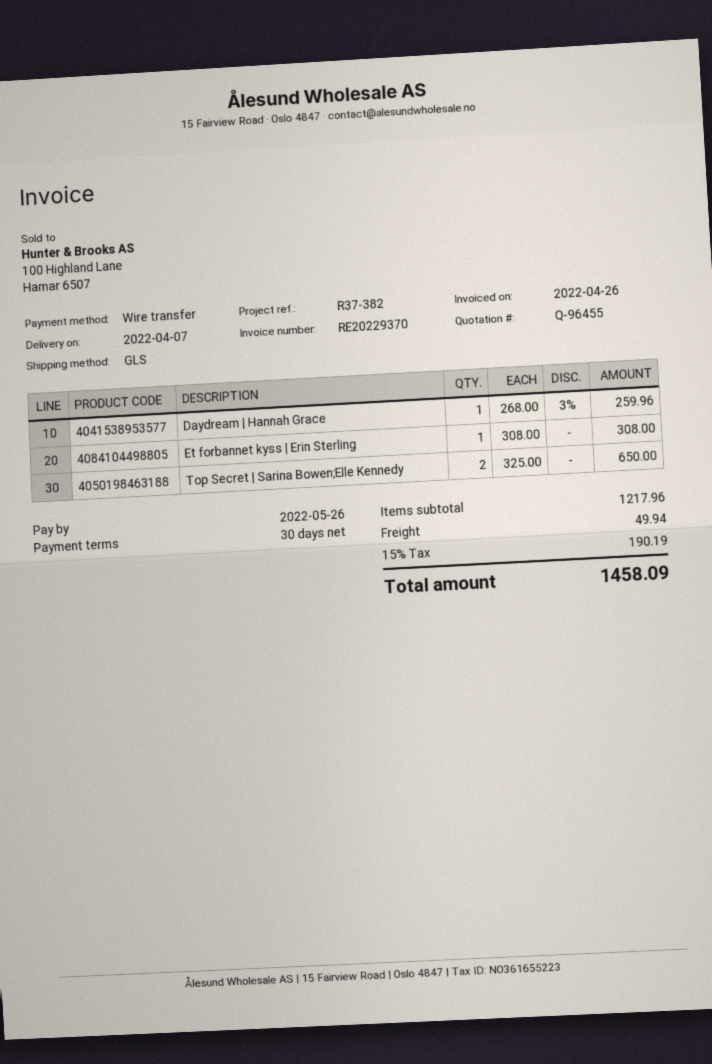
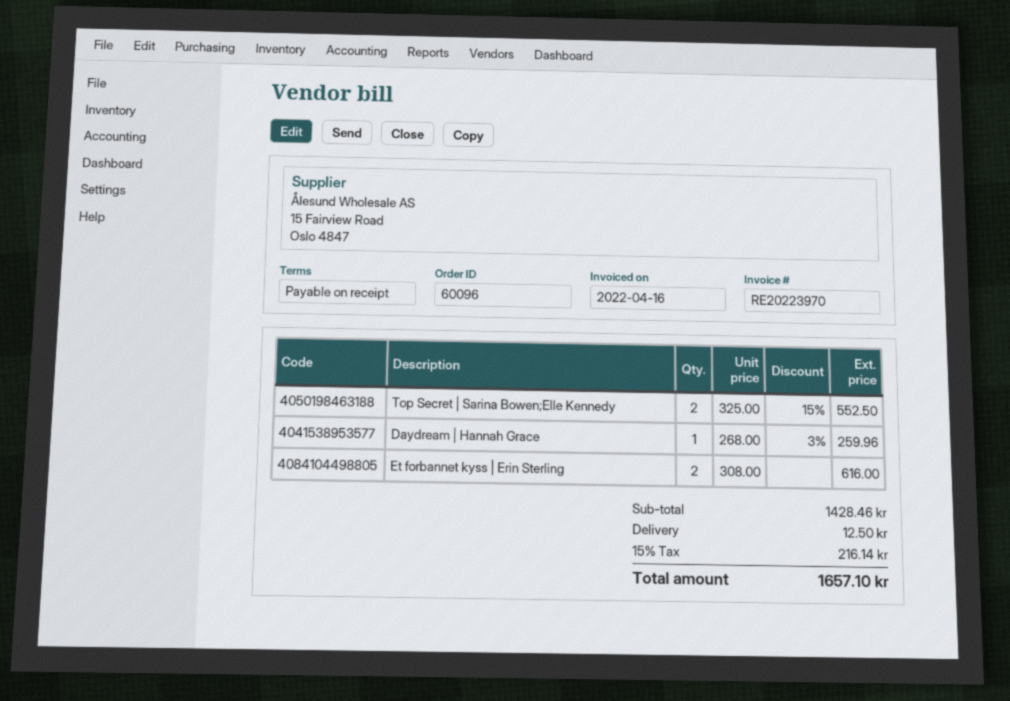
invoice number: RE20229370 -> RE20223970
invoice date: 2022-04-26 -> 2022-04-16
payment terms: 30 days -> on receipt
Et forbannet kyss | Erin Sterling: 1 x 308.00 = 308.00 -> 2 x 308.00 = 616.00
Top Secret | Sarina Bowen;Elle Kennedy: 2 x 325.00 = 650.00 -> 2 x 325.00 - 15% = 552.50
subtotal: 1217.96 -> 1428.46
shipping: 49.94 -> 12.50
tax: 15% = 190.19 -> 15% = 216.14
total: 1458.09 -> 1657.10

